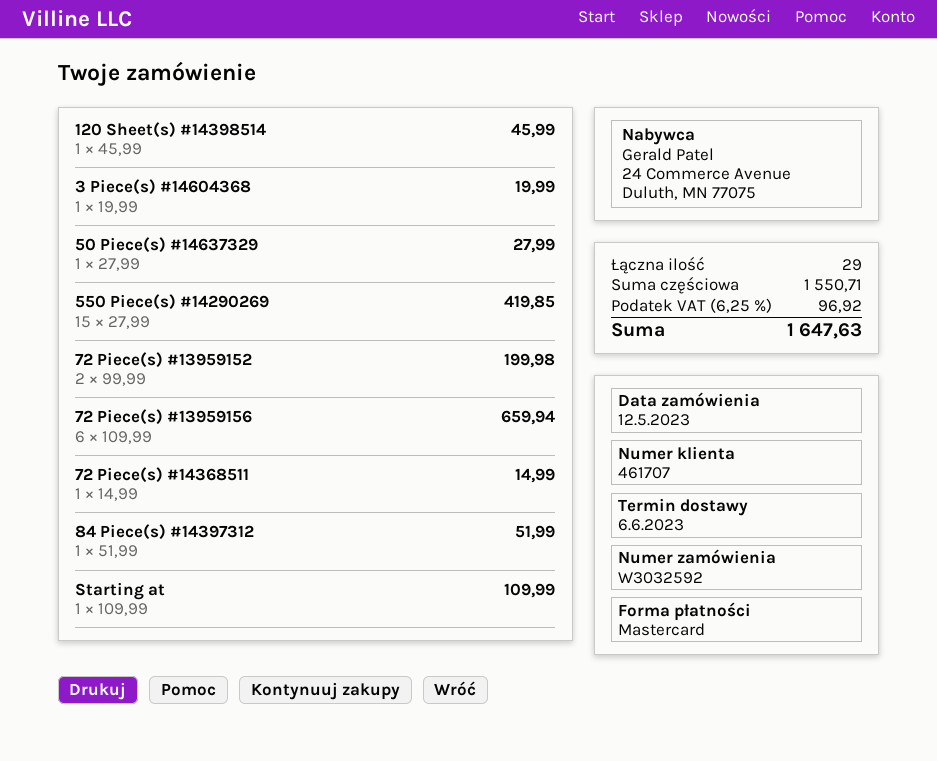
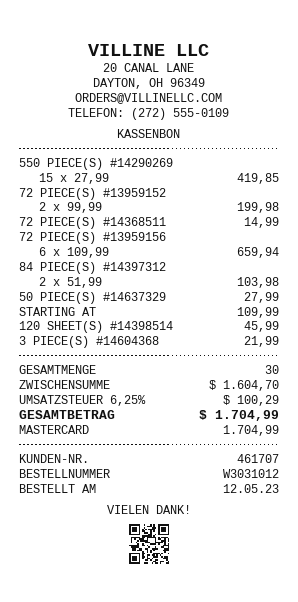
order number: W3032592 -> W3031012
3 Piece(s) #14604368: 1 x 19.99 = 19.99 -> 1 x 21.99 = 21.99
84 Piece(s) #14397312: 1 x 51.99 = 51.99 -> 2 x 51.99 = 103.98
total quantity: 29 -> 30
subtotal: 1550.71 -> 1604.70
tax: 6.25% = 96.92 -> 6.25% = 100.29
total: 1647.63 -> 1704.99

